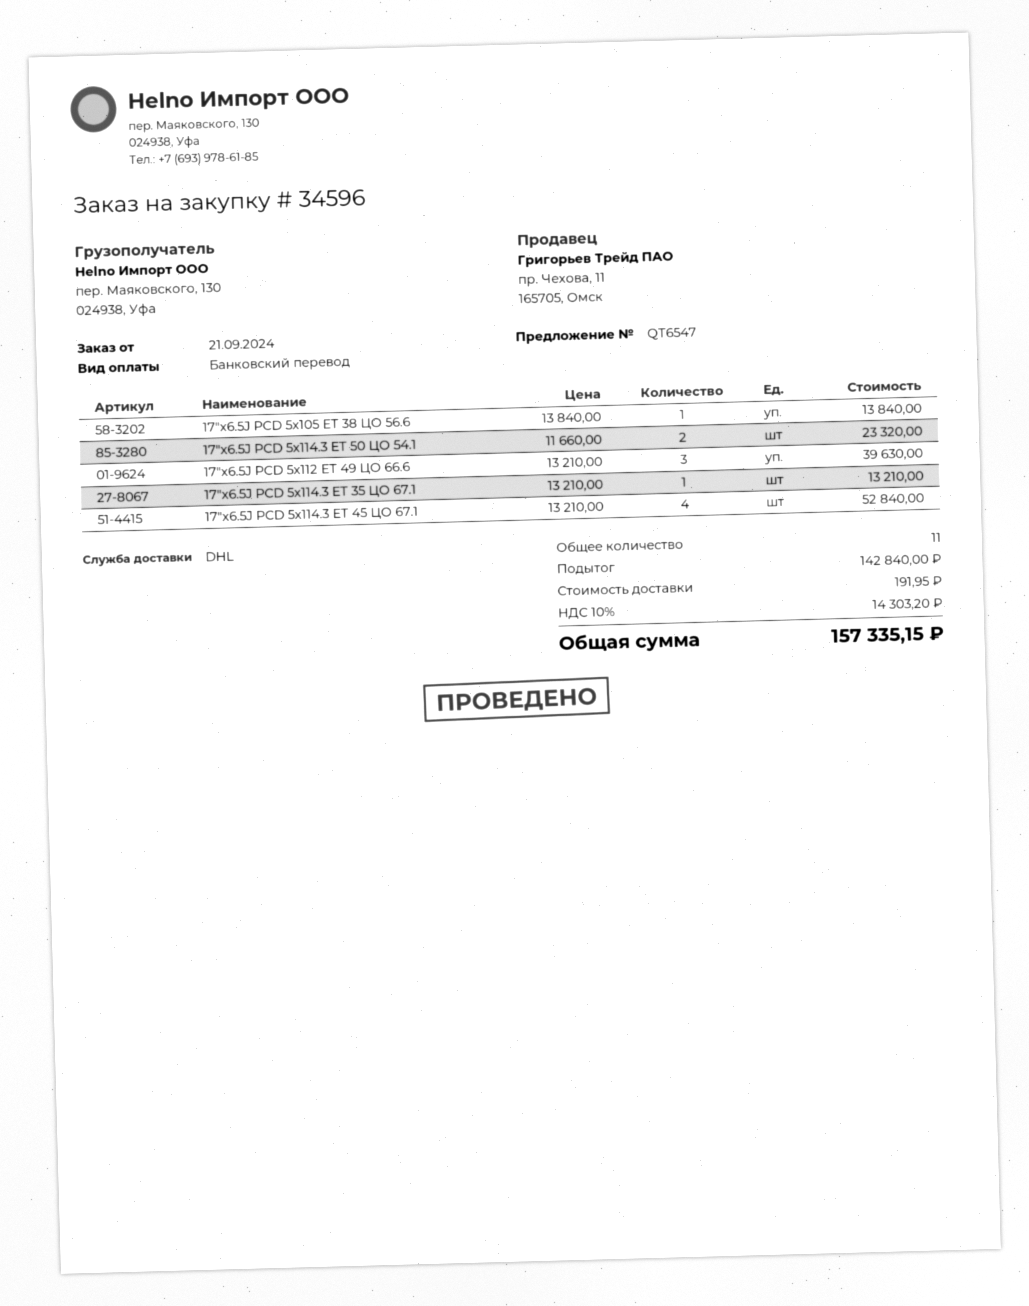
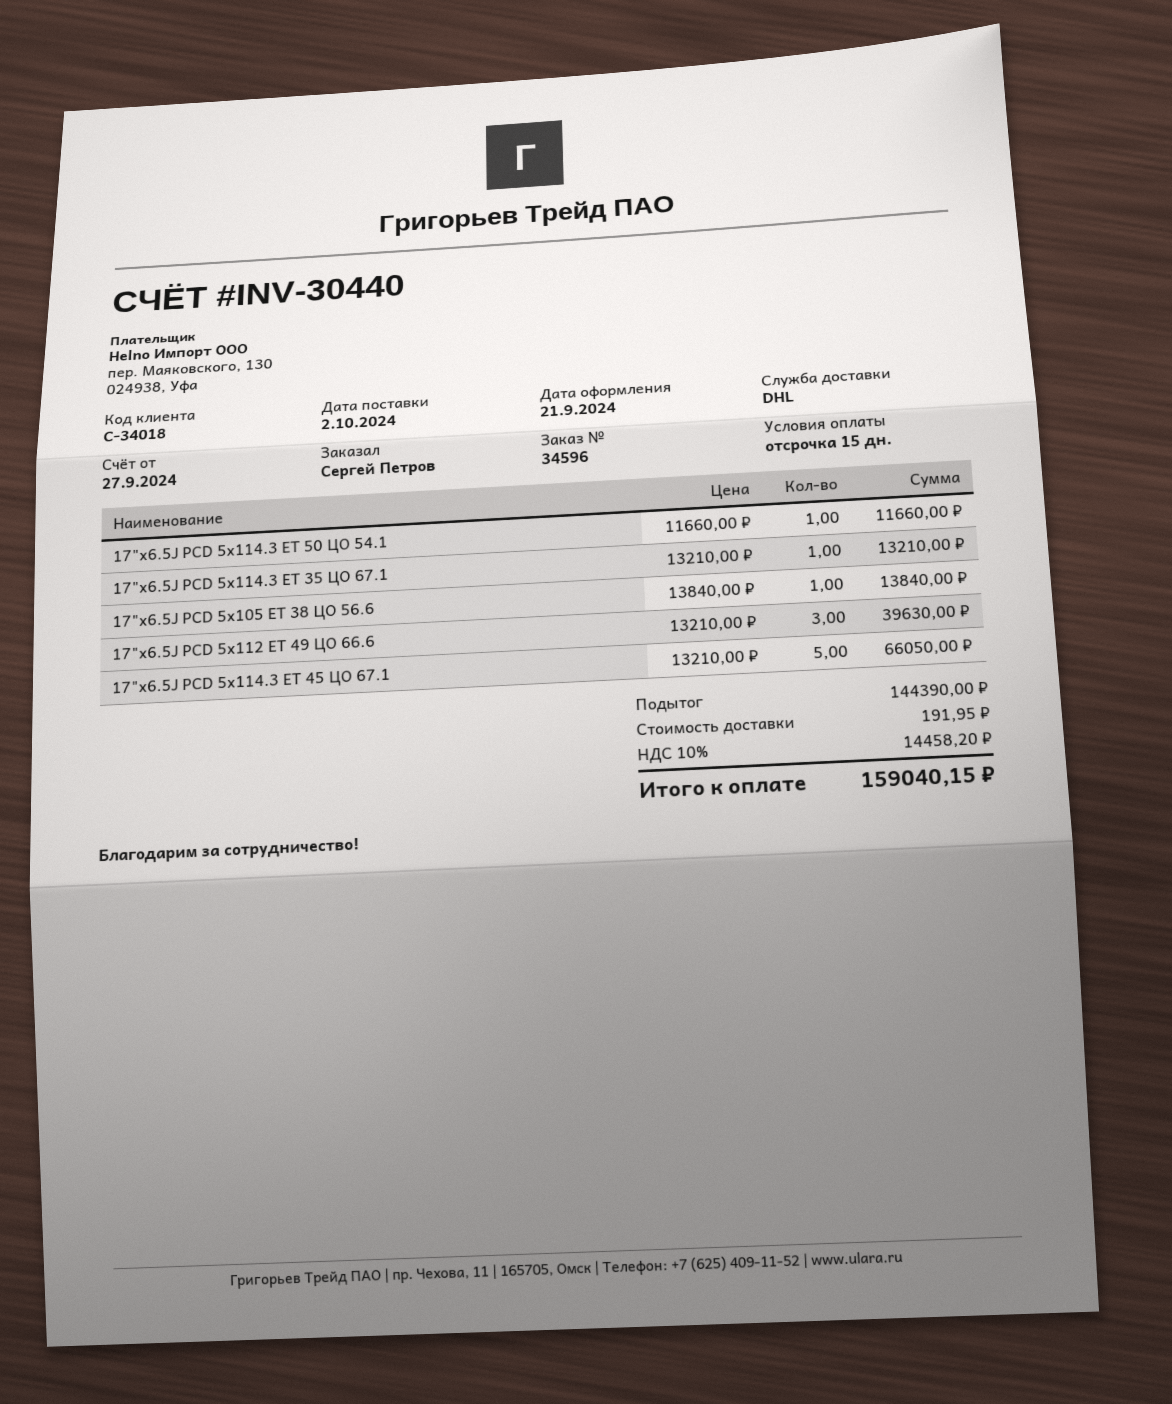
17"x6.5J PCD 5x114.3 ЕТ 50 ЦО 54.1: 2 x 11660.00 = 23320.00 -> 1 x 11660.00 = 11660.00
17"x6.5J PCD 5x114.3 ЕТ 45 ЦО 67.1: 4 x 13210.00 = 52840.00 -> 5 x 13210.00 = 66050.00
subtotal: 142840.00 -> 144390.00
tax: 10% = 14303.20 -> 10% = 14458.20
total: 157335.15 -> 159040.15

